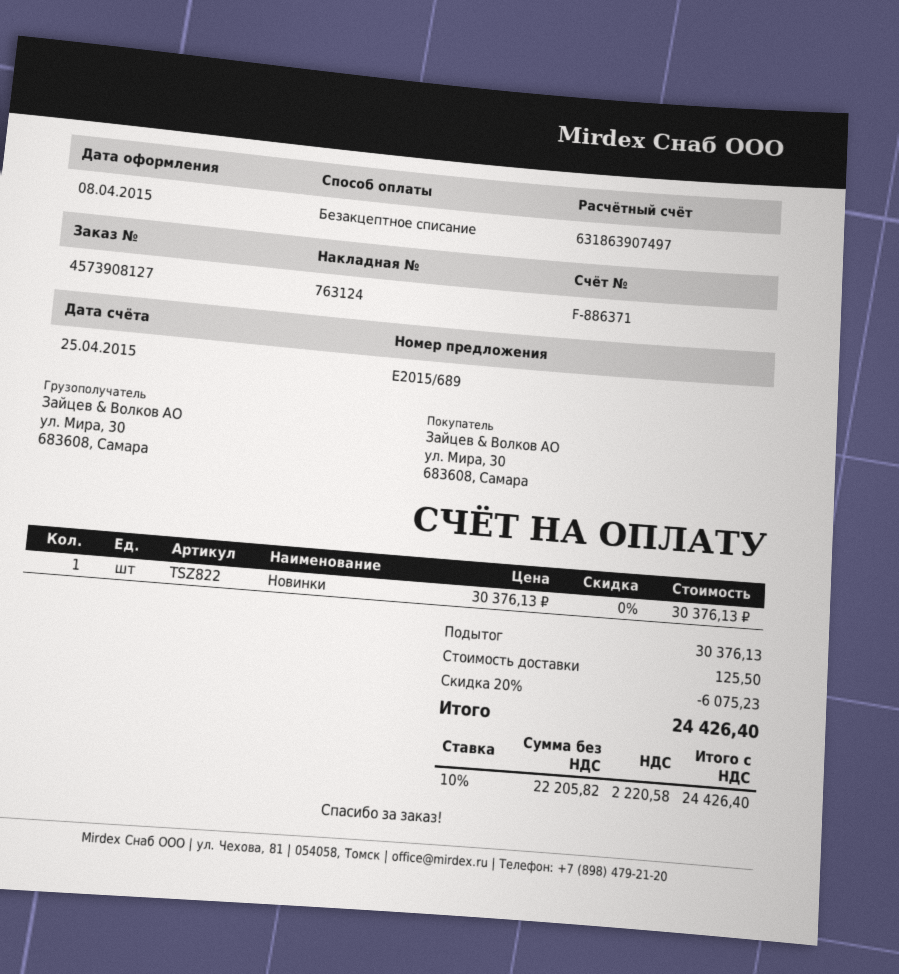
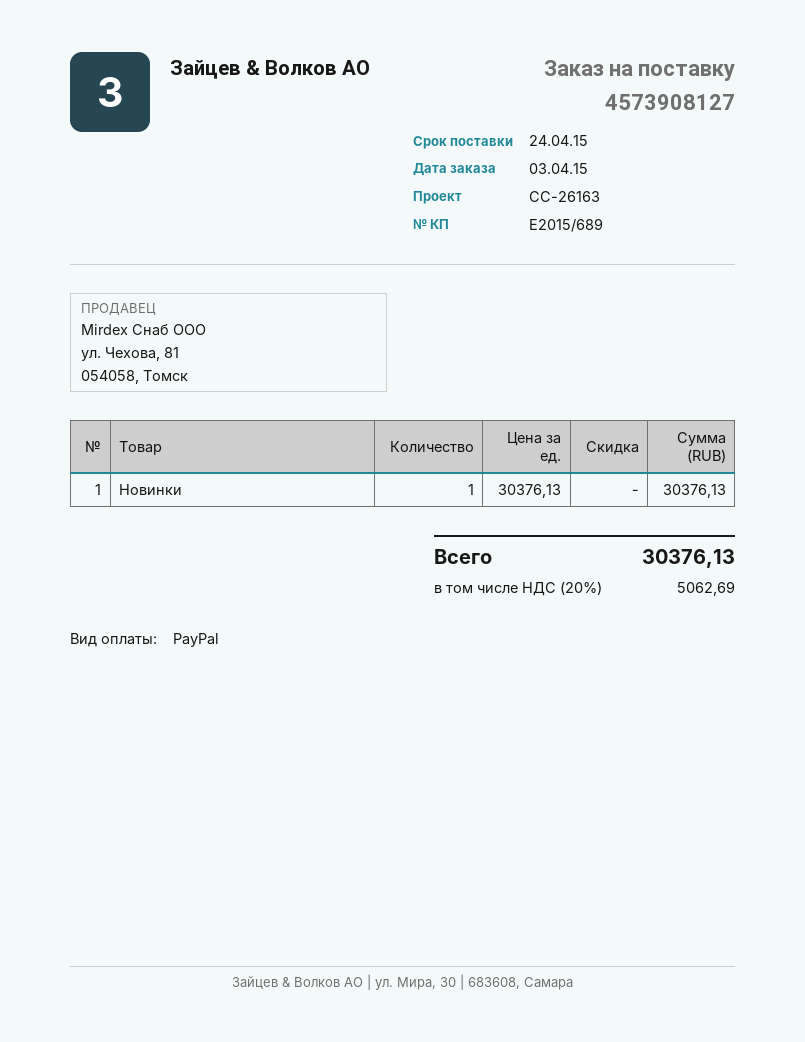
order date: 2015-04-08 -> 2015-04-03
payment method: direct debit -> PayPal
discount: 20% = 6075.23 -> none
shipping: 125.50 -> none
tax: 10% = 2220.58 -> 20% = 5062.69
total: 24426.40 -> 30376.13

